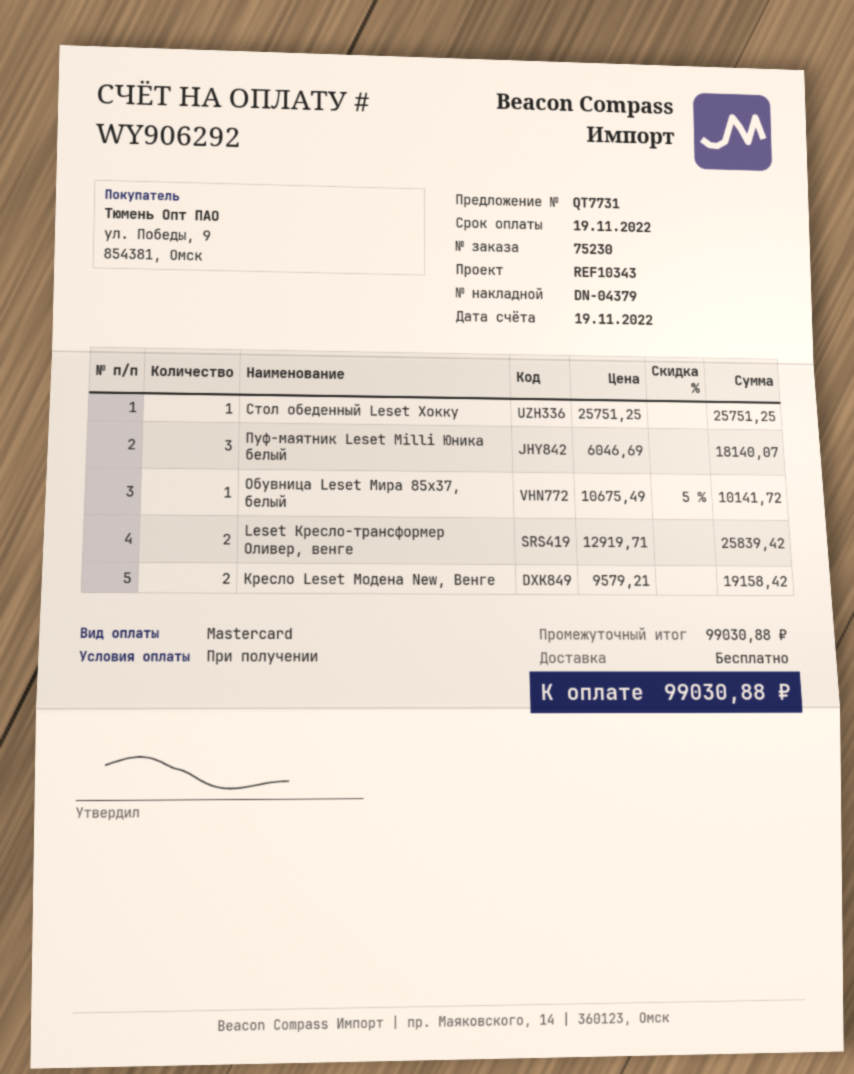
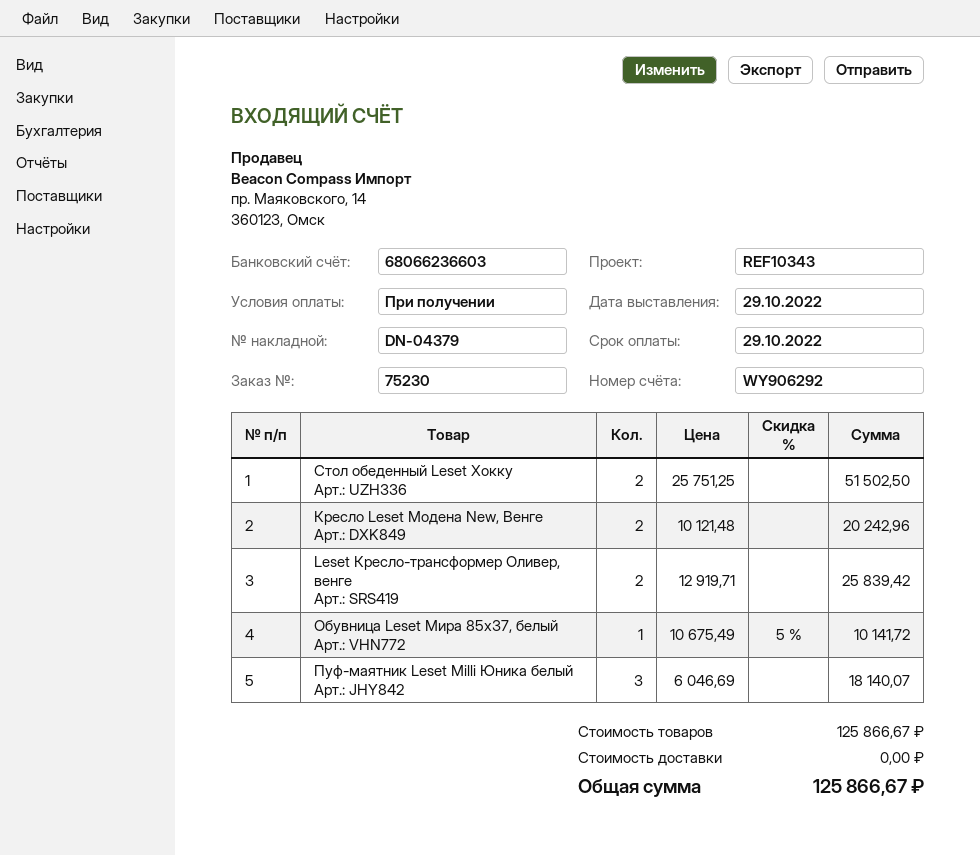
invoice date: 2022-11-19 -> 2022-10-29
due date: 2022-11-19 -> 2022-10-29
Стол обеденный Leset Хокку: 1 x 25751.25 = 25751.25 -> 2 x 25751.25 = 51502.50
Кресло Leset Модена New, Венге: 2 x 9579.21 = 19158.42 -> 2 x 10121.48 = 20242.96
subtotal: 99030.88 -> 125866.67
total: 99030.88 -> 125866.67

